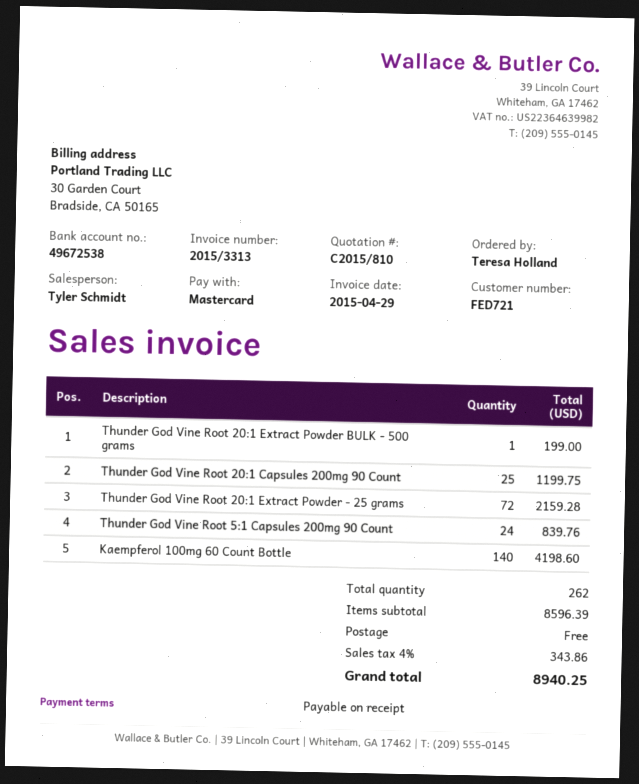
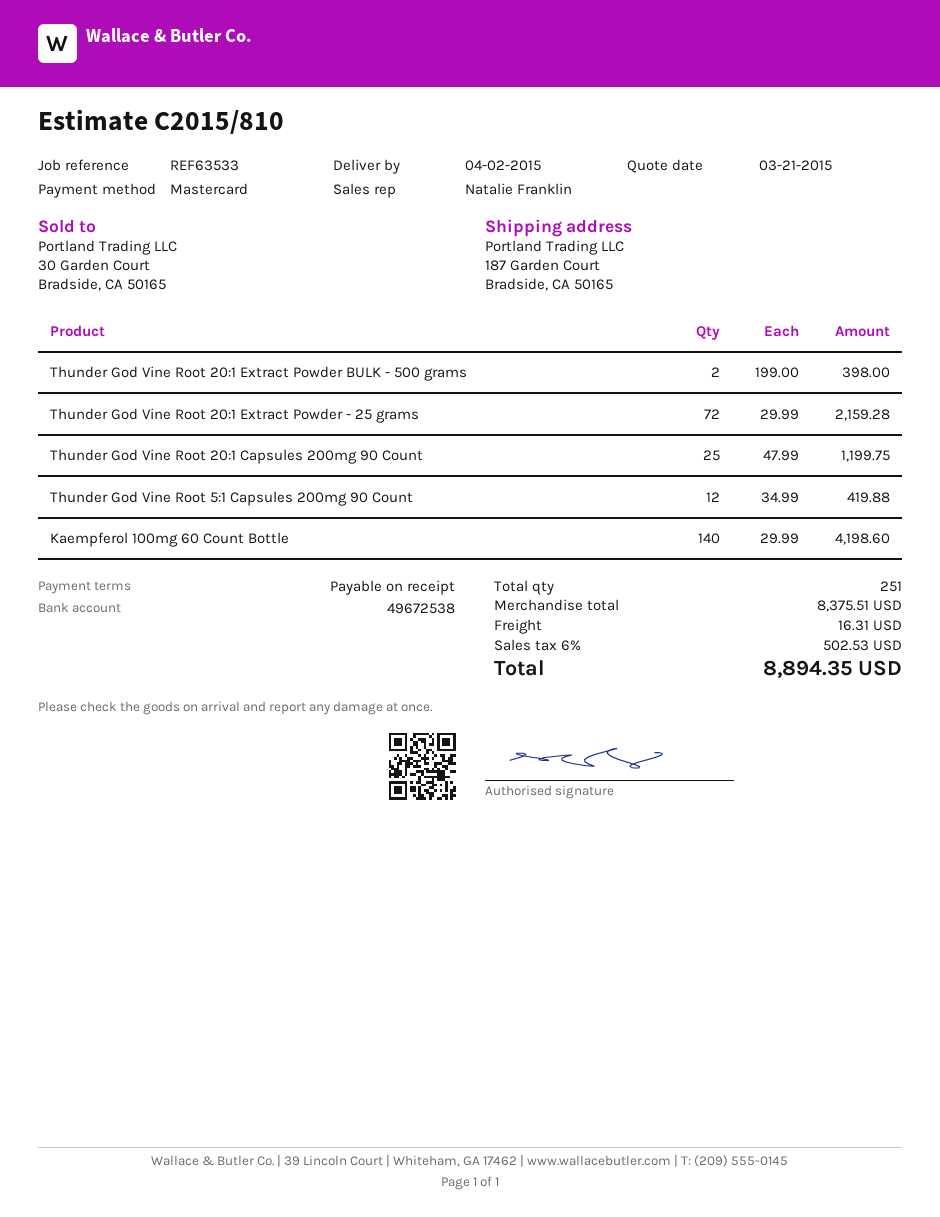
sales rep: Tyler Schmidt -> Natalie Franklin
Thunder God Vine Root 20:1 Extract Powder BULK - 500 grams: 1 for 199.00 -> 2 for 398.00
Thunder God Vine Root 5:1 Capsules 200mg 90 Count: 24 for 839.76 -> 12 for 419.88
total quantity: 262 -> 251
subtotal: 8596.39 -> 8375.51
shipping: 0.00 -> 16.31
tax: 4% = 343.86 -> 6% = 502.53
total: 8940.25 -> 8894.35

